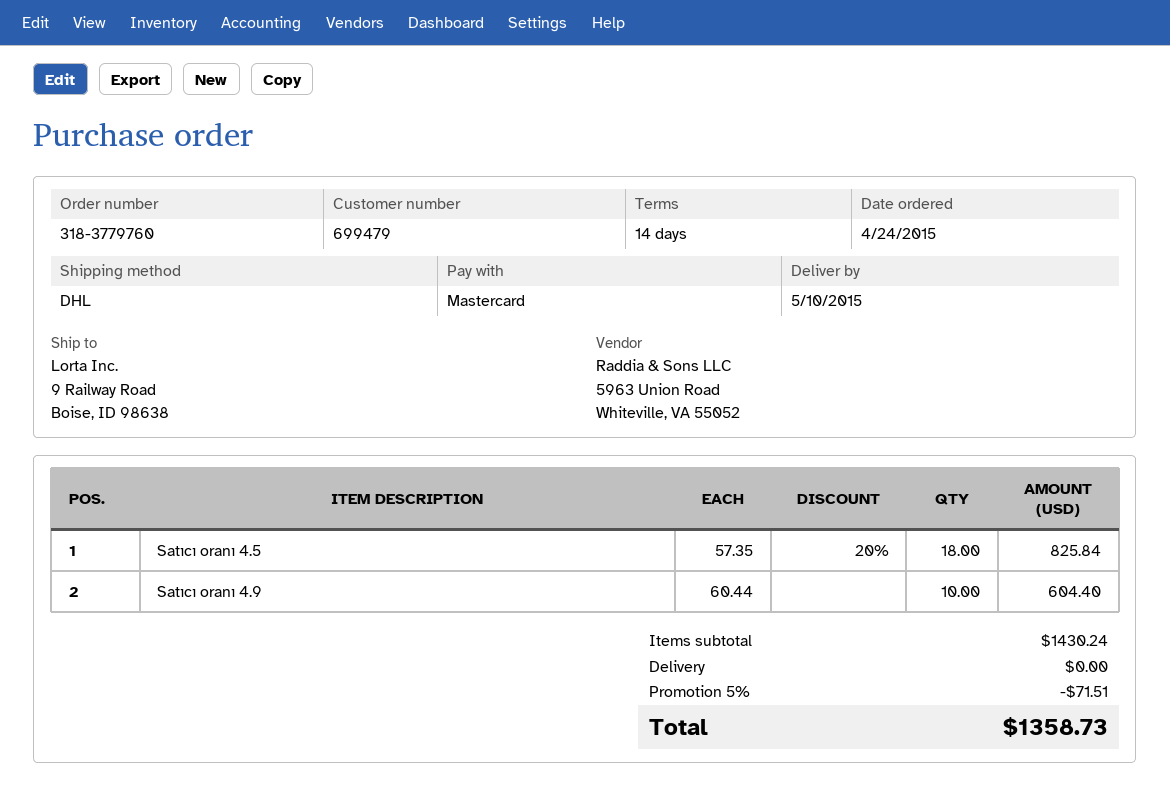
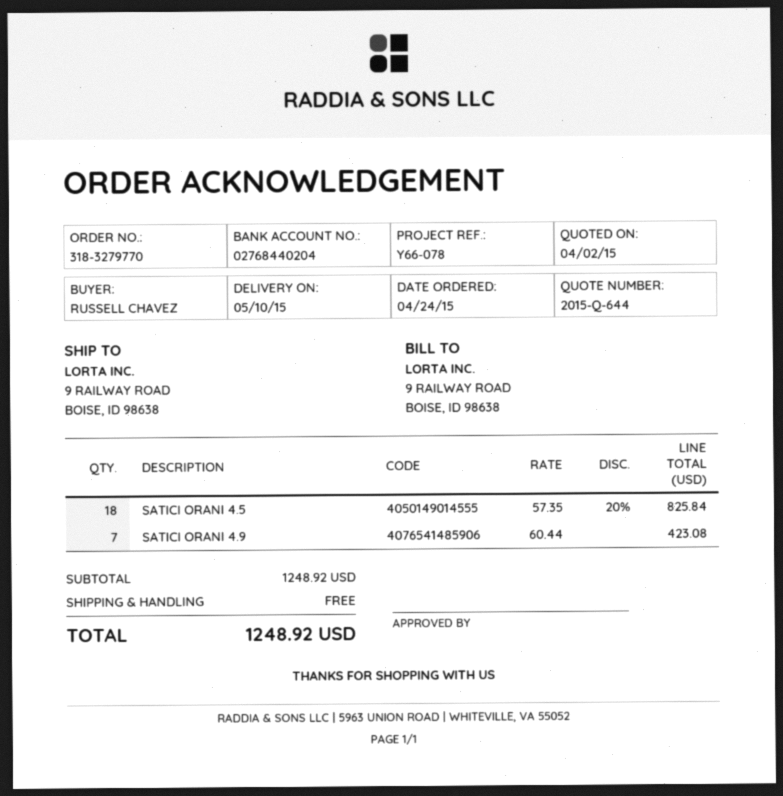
order number: 318-3779760 -> 318-3279770
Satıcı oranı 4.9: 10 x 60.44 = 604.40 -> 7 x 60.44 = 423.08
subtotal: 1430.24 -> 1248.92
discount: 5% = 71.51 -> none
total: 1358.73 -> 1248.92

